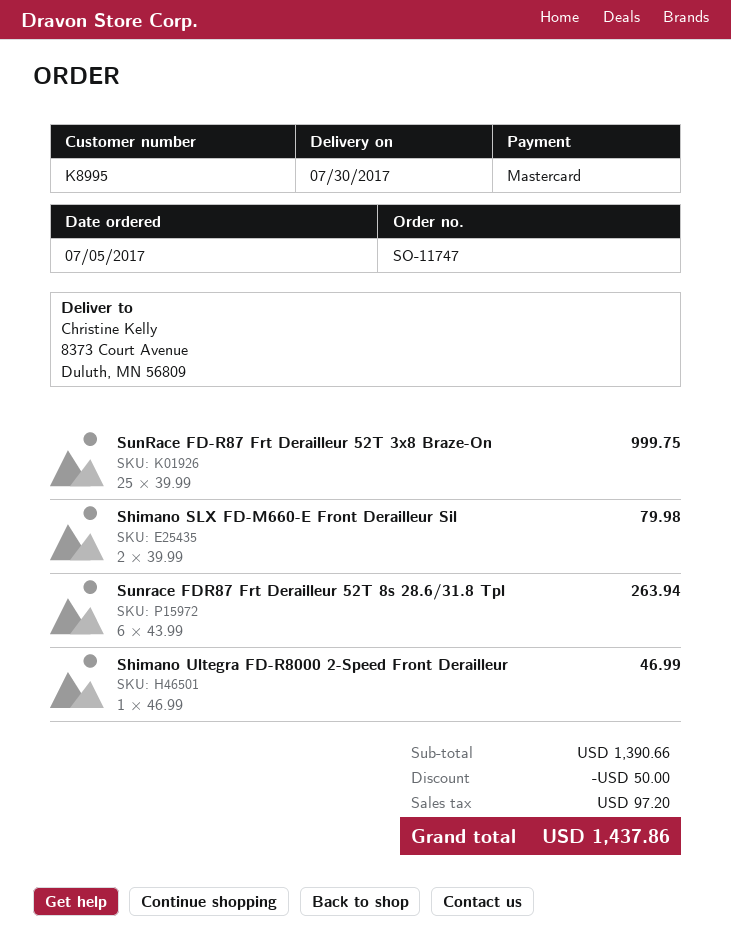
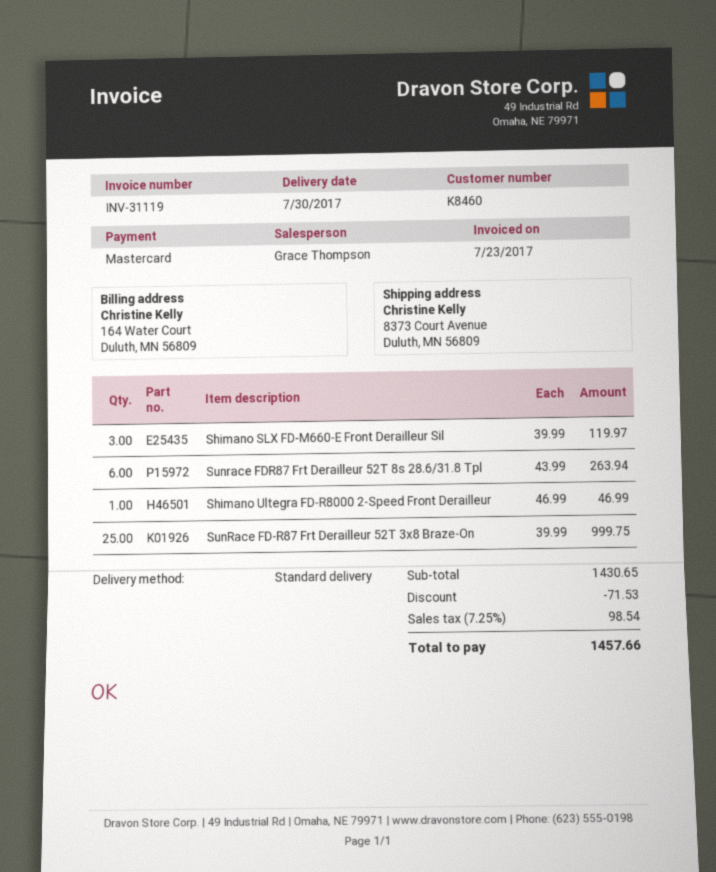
customer number: K8995 -> K8460
Shimano SLX FD-M660-E Front Derailleur Sil: 2 x 39.99 = 79.98 -> 3 x 39.99 = 119.97
subtotal: 1390.66 -> 1430.65
discount: 50.00 -> 71.53
tax: 97.20 -> 98.54
total: 1437.86 -> 1457.66

